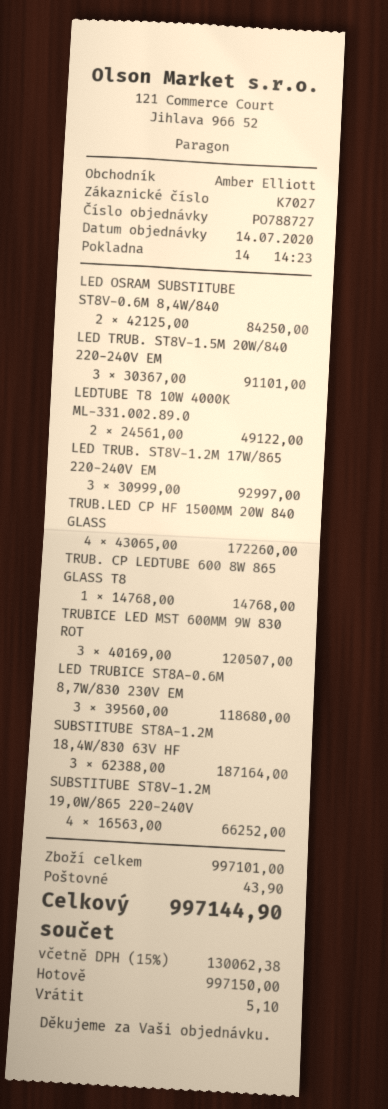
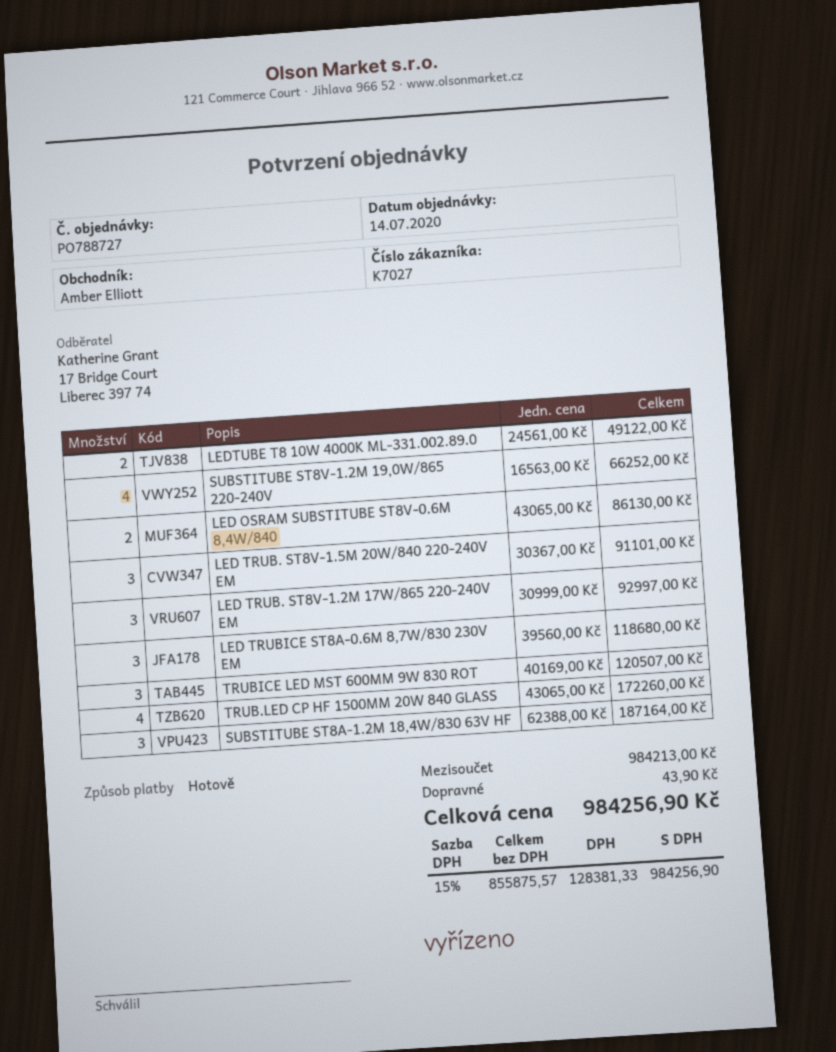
LED OSRAM SUBSTITUBE ST8V-0.6M 8,4W/840: 2 x 42125.00 = 84250.00 -> 2 x 43065.00 = 86130.00
TRUB. CP LEDTUBE 600 8W 865 GLASS T8: 1 x 14768.00 = 14768.00 -> none
subtotal: 997101.00 -> 984213.00
tax: 15% = 130062.38 -> 15% = 128381.33
total: 997144.90 -> 984256.90

